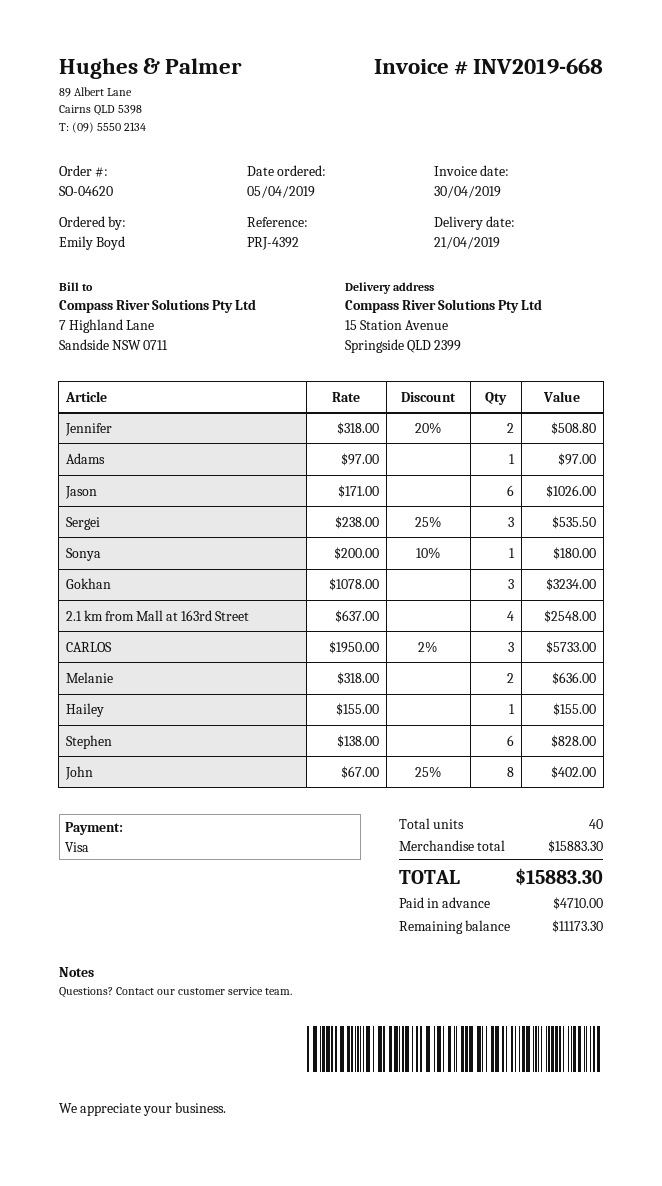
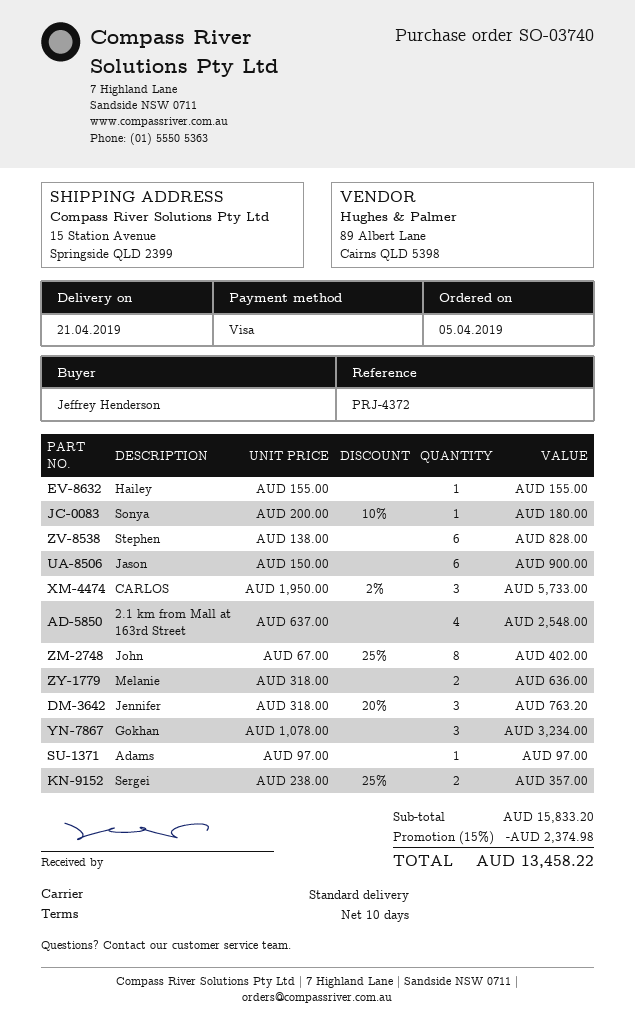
order number: SO-04620 -> SO-03740
reference: PRJ-4392 -> PRJ-4372
ordered by: Emily Boyd -> Jeffrey Henderson
Jennifer: 2 x 318.00 - 20% = 508.80 -> 3 x 318.00 - 20% = 763.20
Jason: 6 x 171.00 = 1026.00 -> 6 x 150.00 = 900.00
Sergei: 3 x 238.00 - 25% = 535.50 -> 2 x 238.00 - 25% = 357.00
subtotal: 15883.30 -> 15833.20
discount: none -> 15% = 2374.98
total: 15883.30 -> 13458.22

